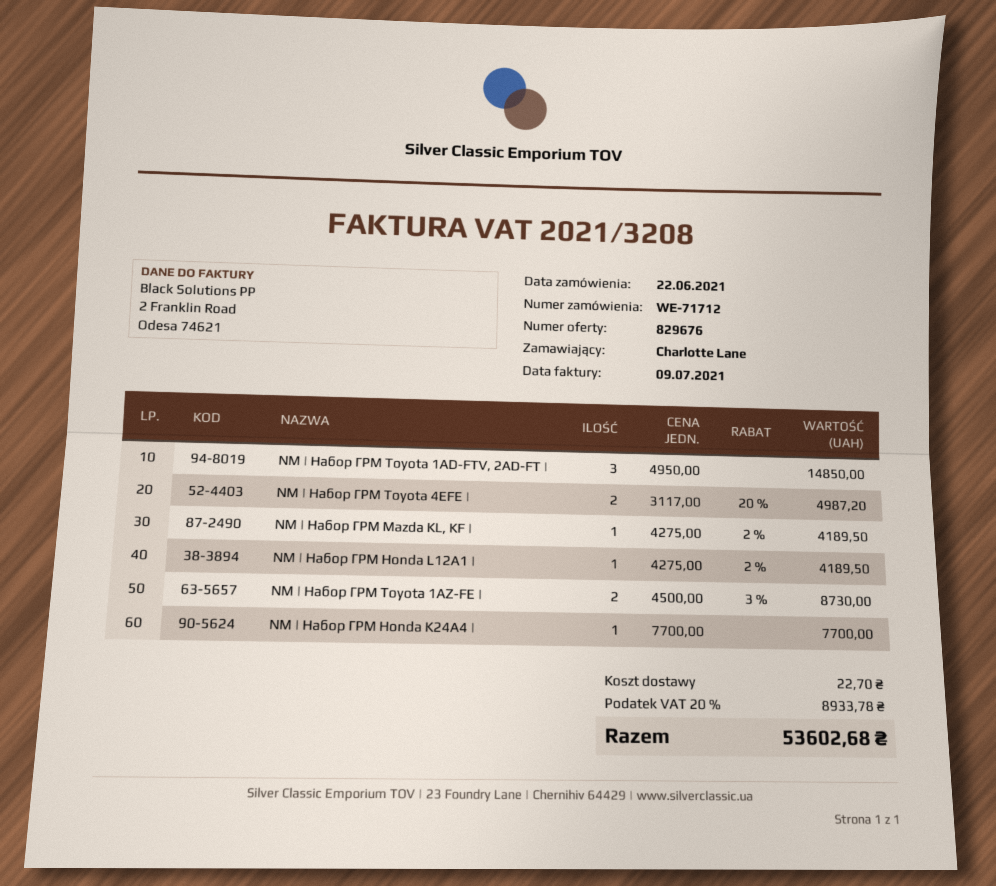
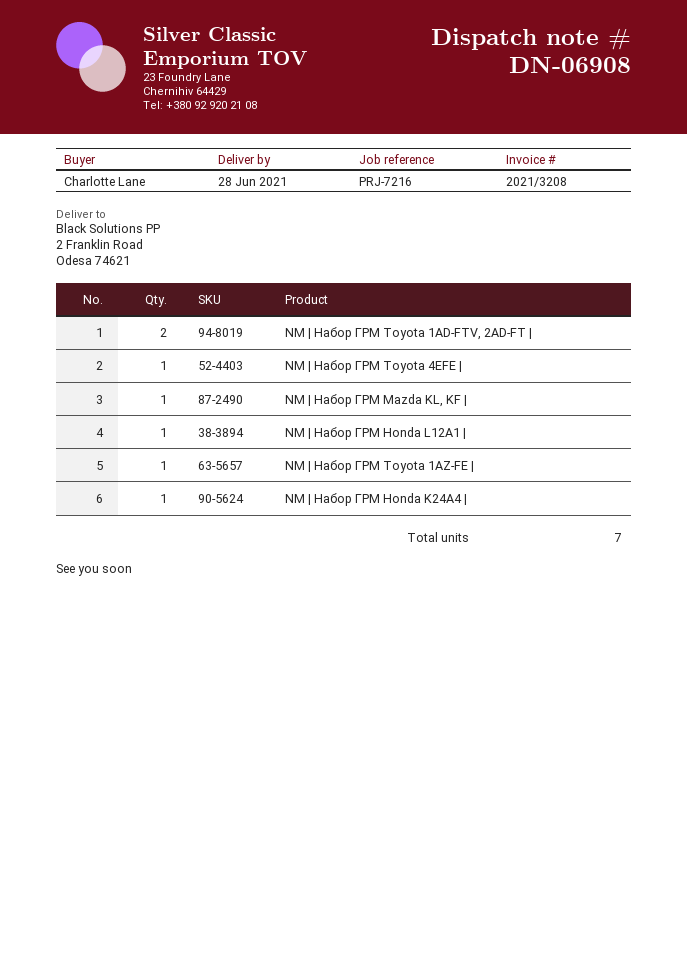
NM | Набор ГРМ Toyota 1AD-FTV, 2AD-FT |: 3 -> 2
NM | Набор ГРМ Toyota 4EFE |: 2 -> 1
NM | Набор ГРМ Toyota 1AZ-FE |: 2 -> 1

